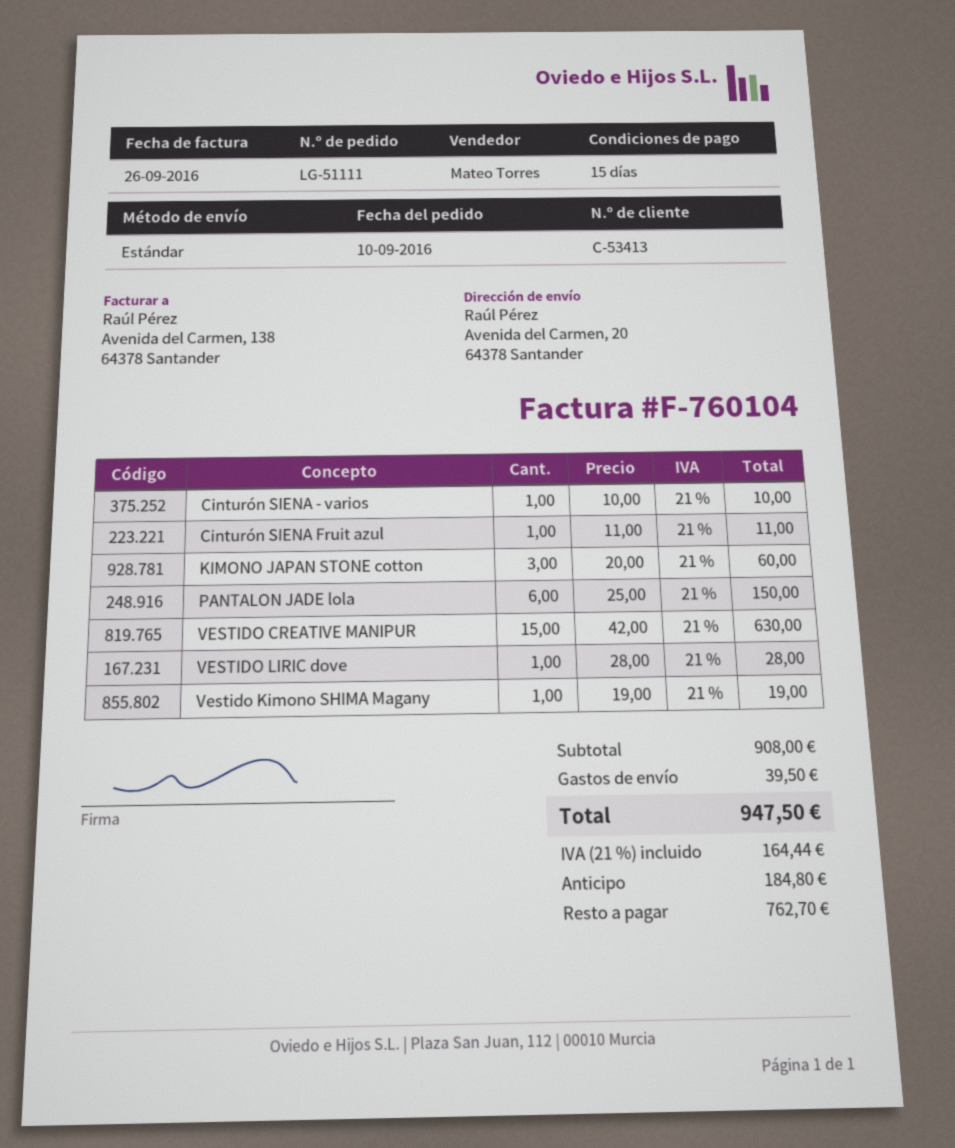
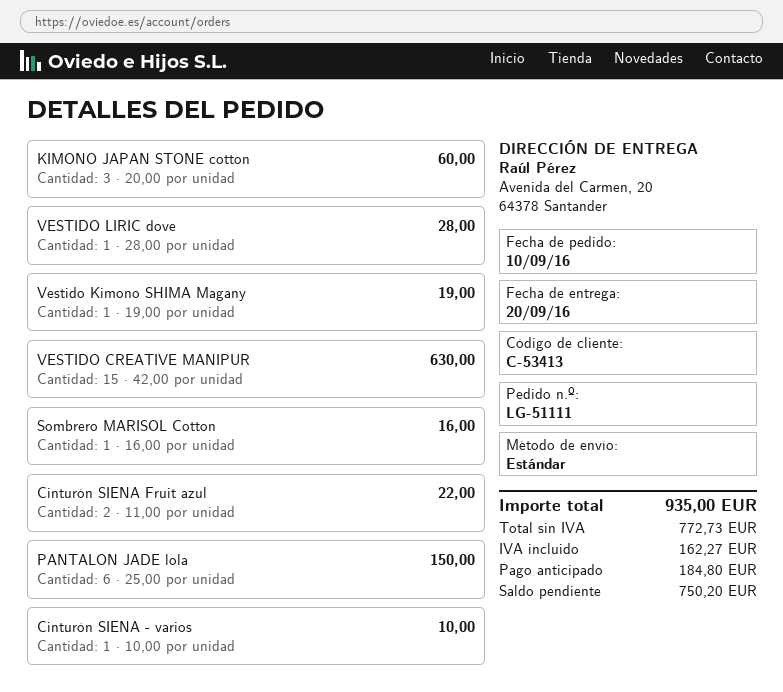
Cinturón SIENA Fruit azul: 1 x 11.00 = 11.00 -> 2 x 11.00 = 22.00
Sombrero MARISOL Cotton: none -> 1 x 16.00 = 16.00
shipping: 39.50 -> none
tax: 164.44 -> 162.27
total: 947.50 -> 935.00
balance: 762.70 -> 750.20

